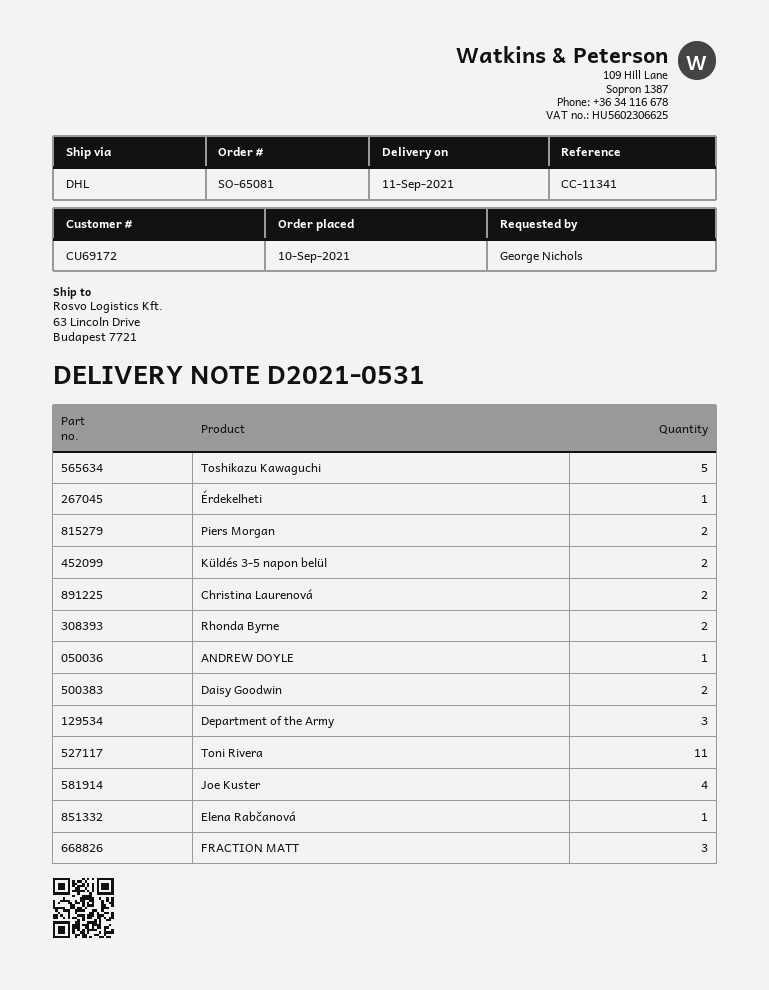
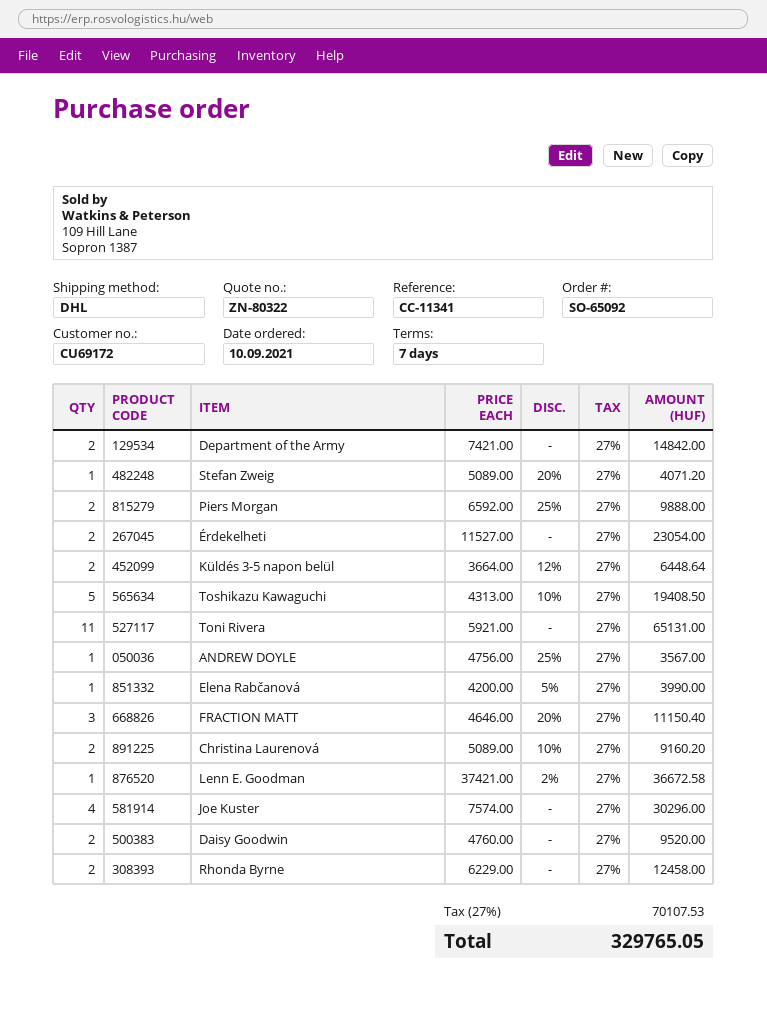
order number: SO-65081 -> SO-65092
Érdekelheti: 1 -> 2
Department of the Army: 3 -> 2
Stefan Zweig: none -> 1
Lenn E. Goodman: none -> 1

